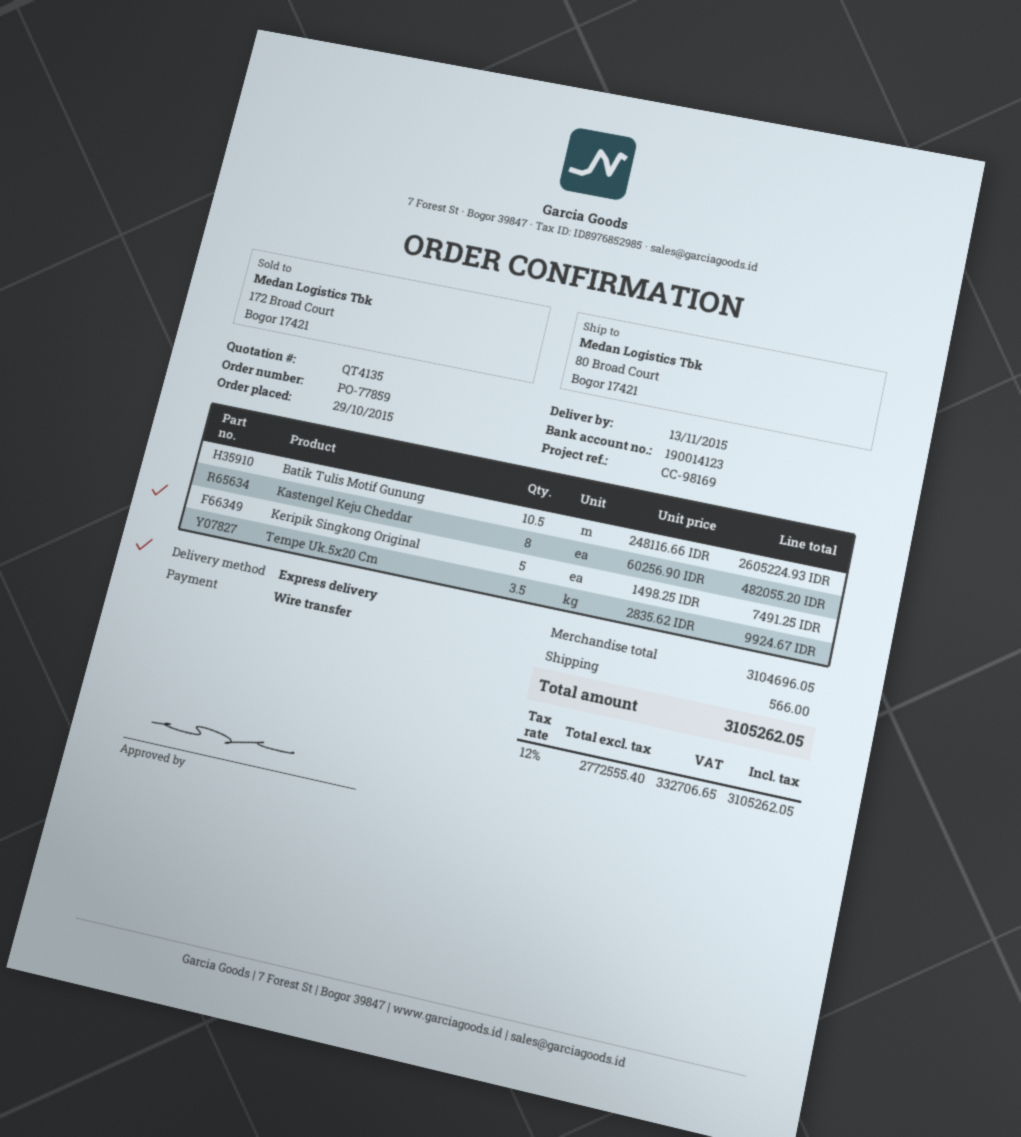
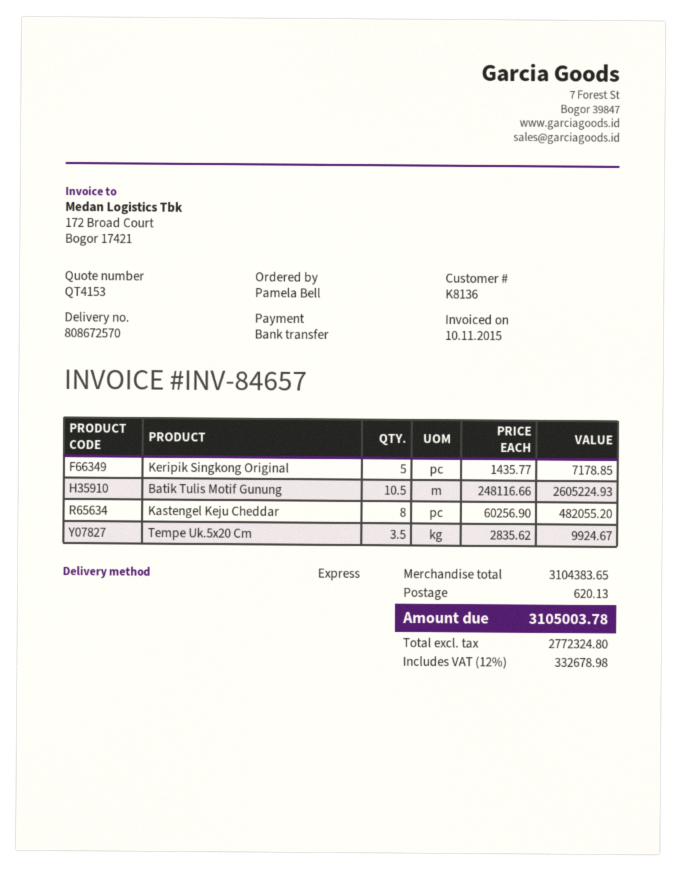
quote number: QT4135 -> QT4153
Keripik Singkong Original: 5 x 1498.25 = 7491.25 -> 5 x 1435.77 = 7178.85
subtotal: 3104696.05 -> 3104383.65
shipping: 566.00 -> 620.13
net: 2772555.40 -> 2772324.80
tax: 12% = 332706.65 -> 12% = 332678.98
total: 3105262.05 -> 3105003.78

